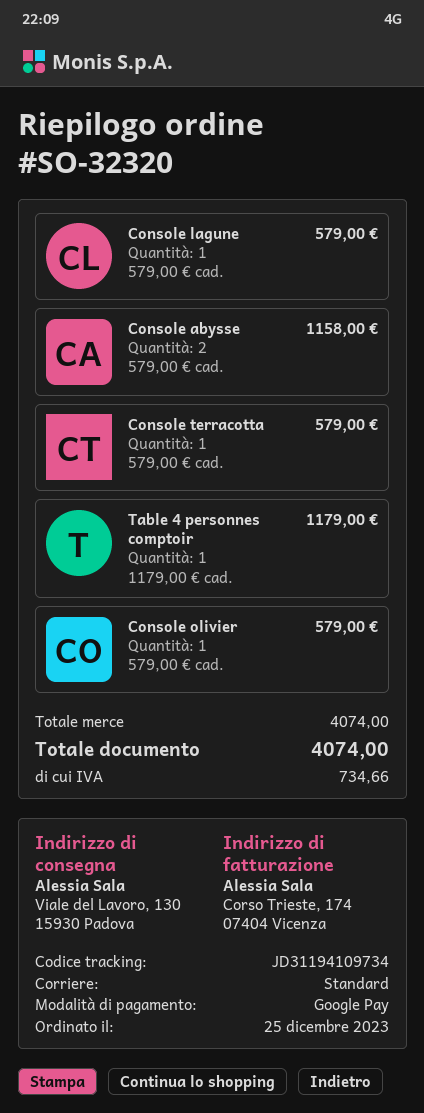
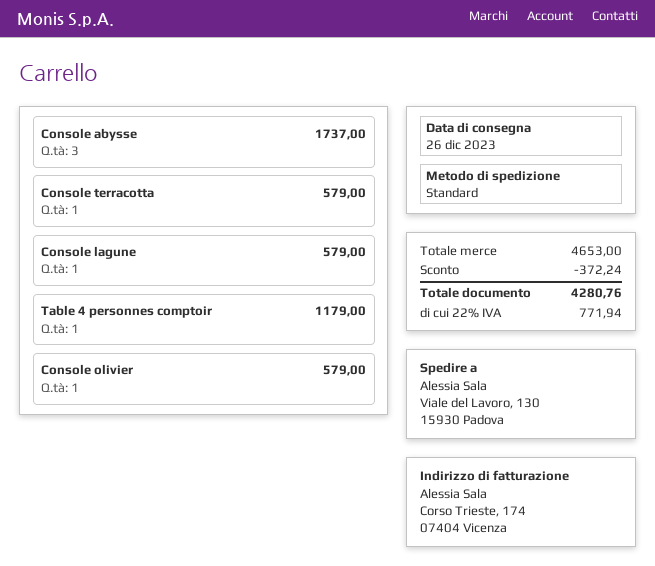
Console abysse: 2 for 1158.00 -> 3 for 1737.00
subtotal: 4074.00 -> 4653.00
discount: none -> 372.24
tax: 734.66 -> 771.94
total: 4074.00 -> 4280.76

